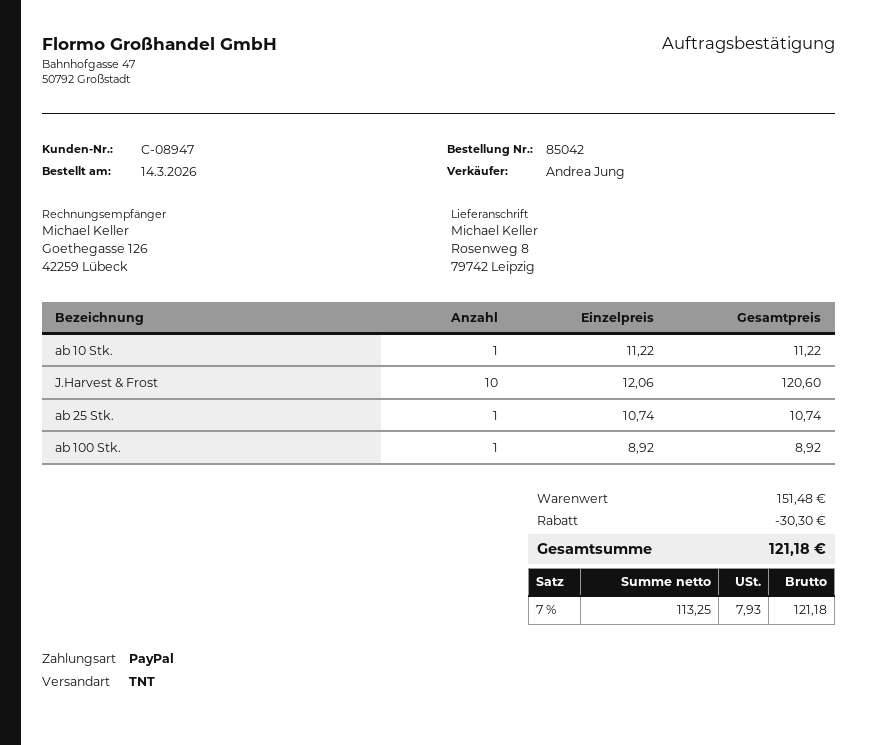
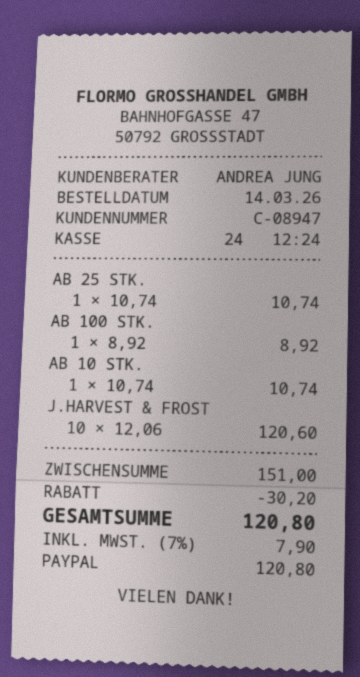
ab 10 Stk.: 1 x 11.22 = 11.22 -> 1 x 10.74 = 10.74
subtotal: 151.48 -> 151.00
discount: 30.30 -> 30.20
tax: 7% = 7.93 -> 7% = 7.90
total: 121.18 -> 120.80

